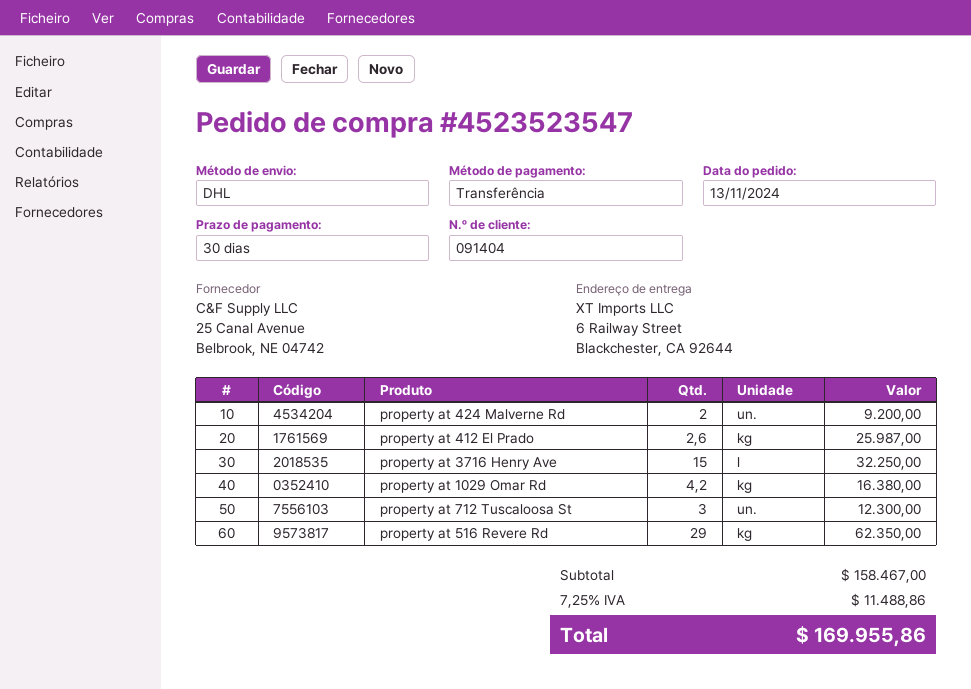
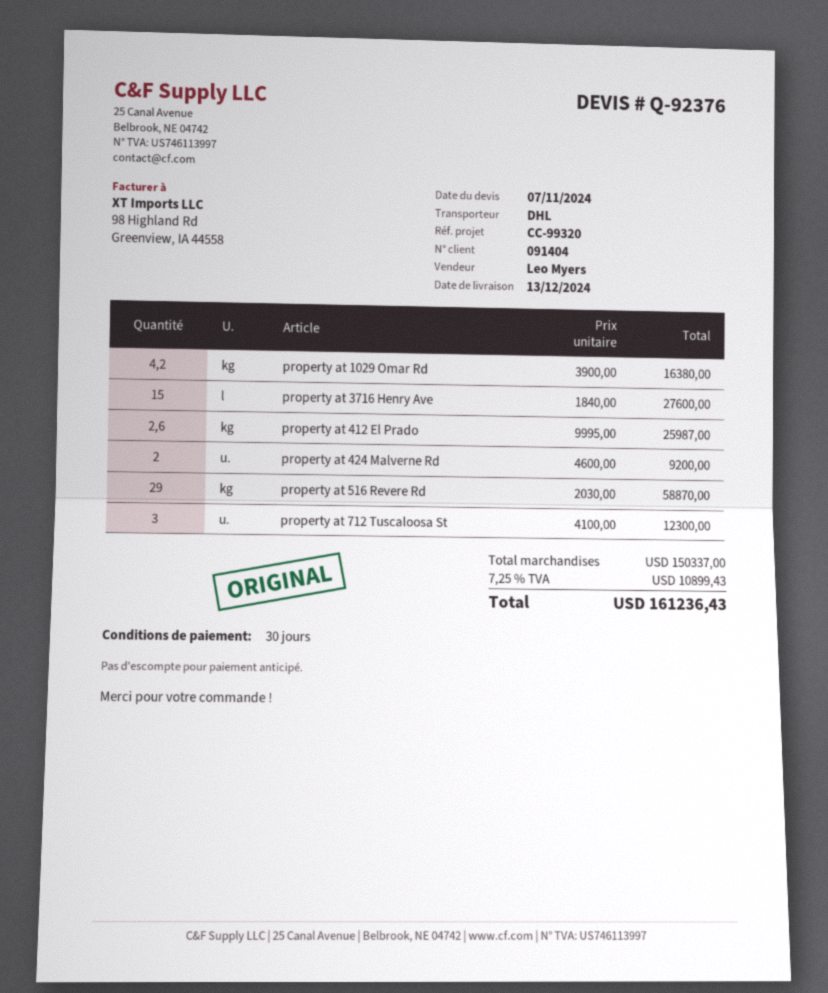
property at 3716 Henry Ave: 15 for 32250.00 -> 15 for 27600.00
property at 516 Revere Rd: 29 for 62350.00 -> 29 for 58870.00
subtotal: 158467.00 -> 150337.00
tax: 7.25% = 11488.86 -> 7.25% = 10899.43
total: 169955.86 -> 161236.43

